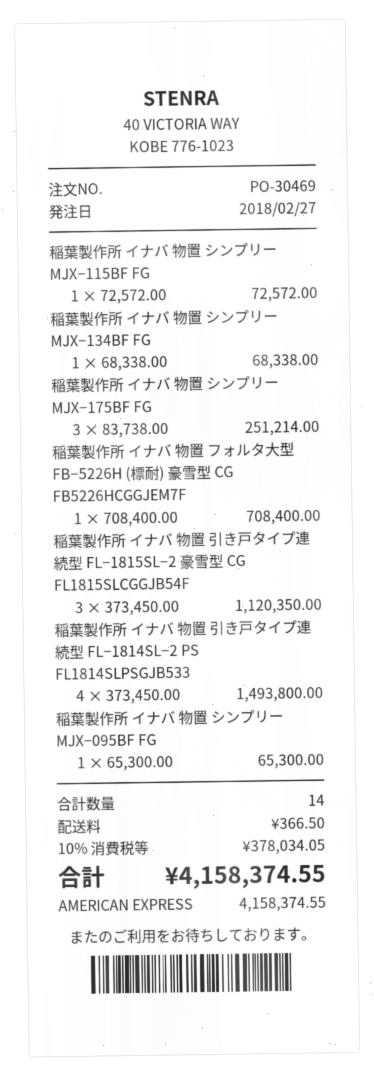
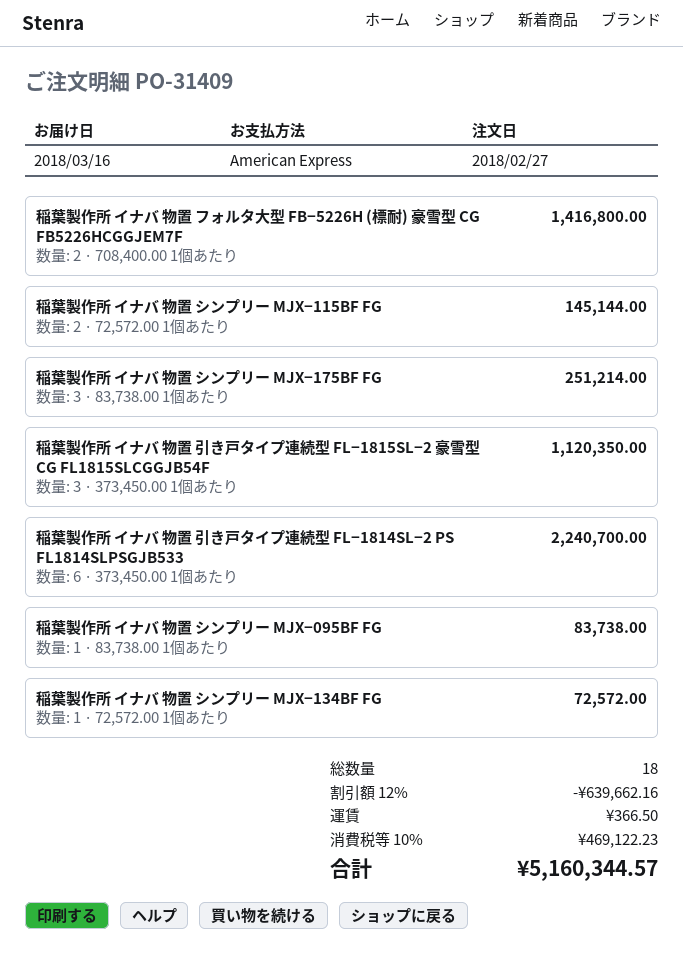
order number: PO-30469 -> PO-31409
稲葉製作所 イナバ 物置 シンプリー MJX−115BF FG: 1 x 72572.00 = 72572.00 -> 2 x 72572.00 = 145144.00
稲葉製作所 イナバ 物置 シンプリー MJX−134BF FG: 1 x 68338.00 = 68338.00 -> 1 x 72572.00 = 72572.00
稲葉製作所 イナバ 物置 フォルタ大型 FB−5226H (標耐) 豪雪型 CG FB5226HCGGJEM7F: 1 x 708400.00 = 708400.00 -> 2 x 708400.00 = 1416800.00
稲葉製作所 イナバ 物置 引き戸タイプ連続型 FL−1814SL−2 PS FL1814SLPSGJB533: 4 x 373450.00 = 1493800.00 -> 6 x 373450.00 = 2240700.00
稲葉製作所 イナバ 物置 シンプリー MJX−095BF FG: 1 x 65300.00 = 65300.00 -> 1 x 83738.00 = 83738.00
total quantity: 14 -> 18
discount: none -> 12% = 639662.16
tax: 10% = 378034.05 -> 10% = 469122.23
total: 4158374.55 -> 5160344.57

